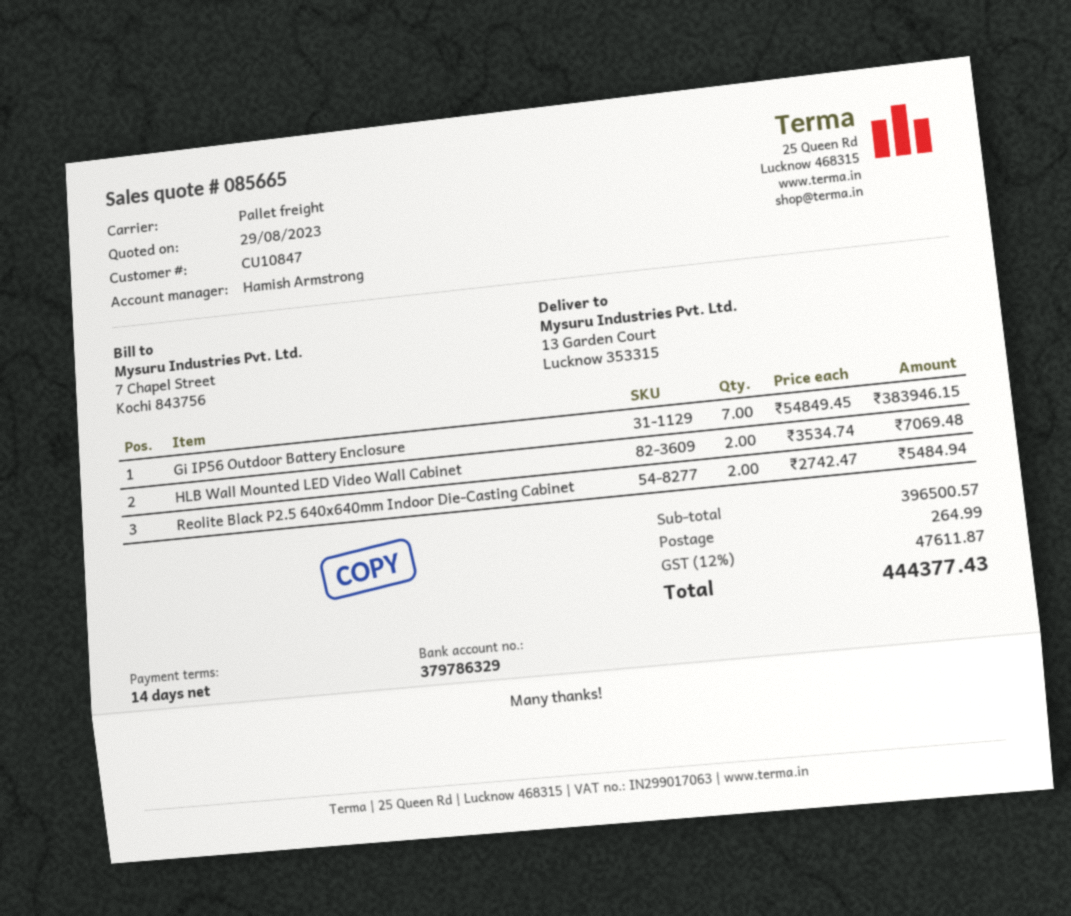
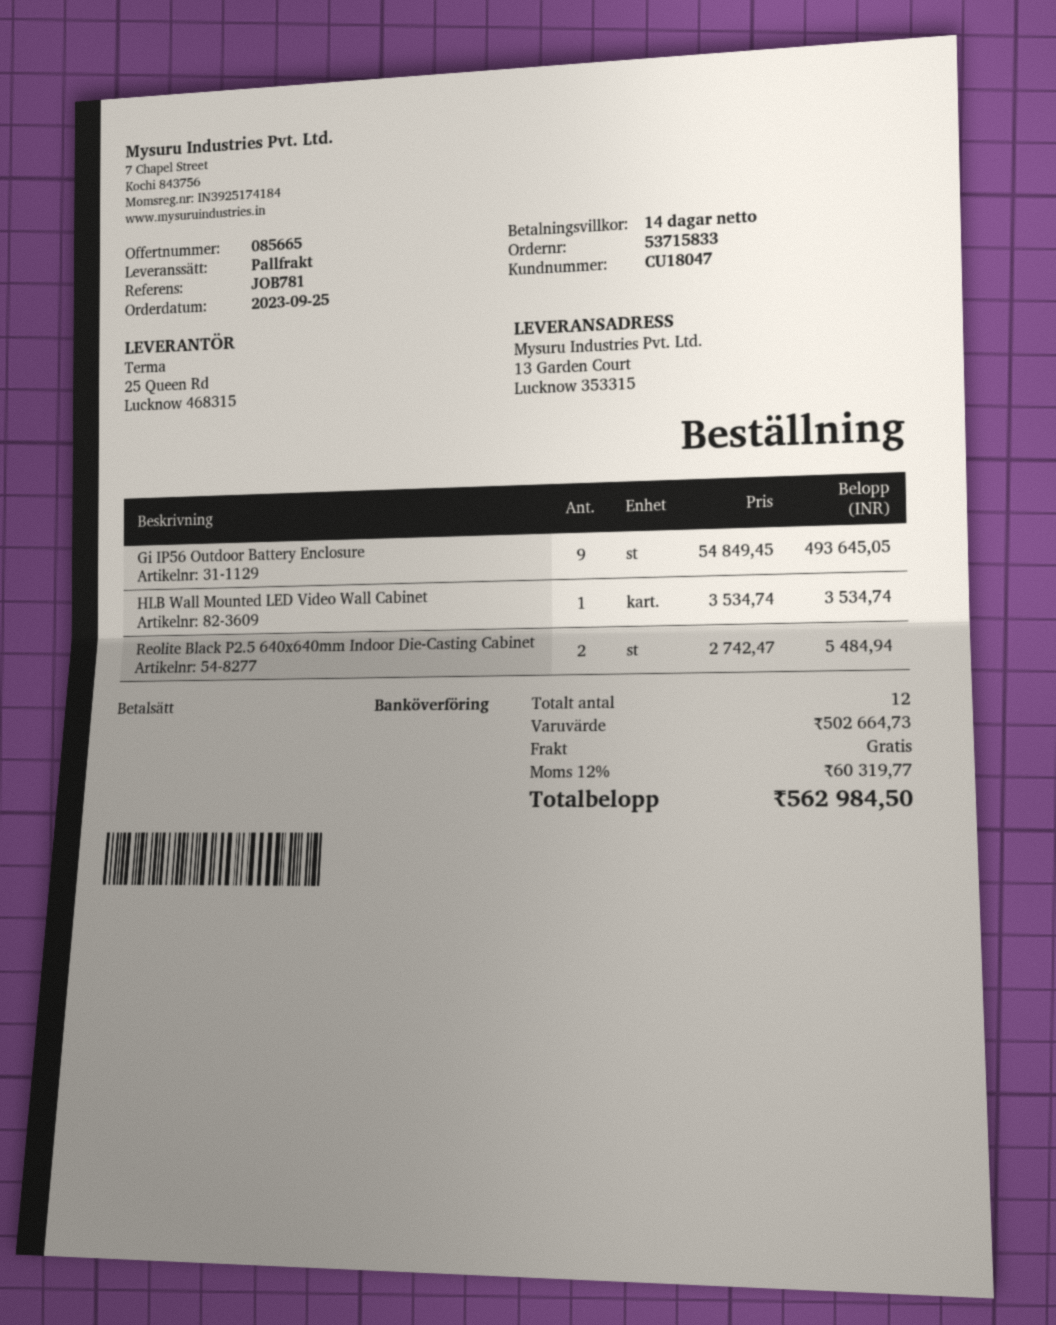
customer number: CU10847 -> CU18047
Gi IP56 Outdoor Battery Enclosure: 7 x 54849.45 = 383946.15 -> 9 x 54849.45 = 493645.05
HLB Wall Mounted LED Video Wall Cabinet: 2 x 3534.74 = 7069.48 -> 1 x 3534.74 = 3534.74
subtotal: 396500.57 -> 502664.73
shipping: 264.99 -> 0.00
tax: 12% = 47611.87 -> 12% = 60319.77
total: 444377.43 -> 562984.50

